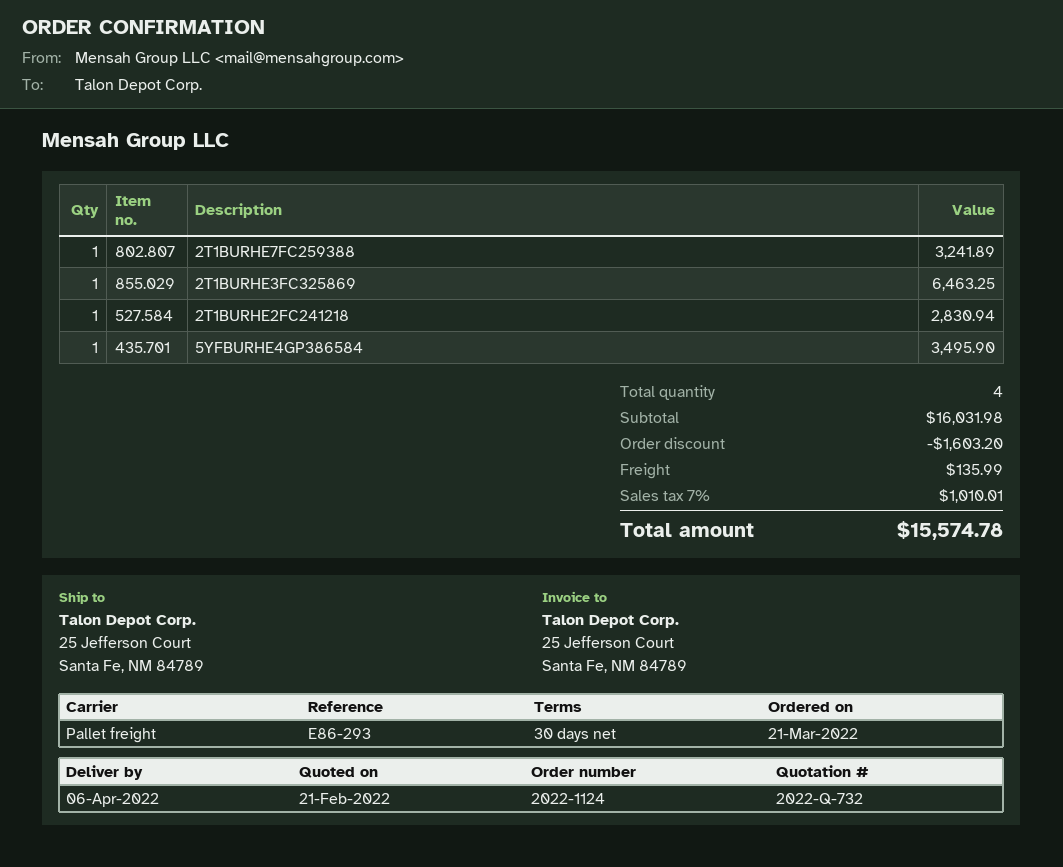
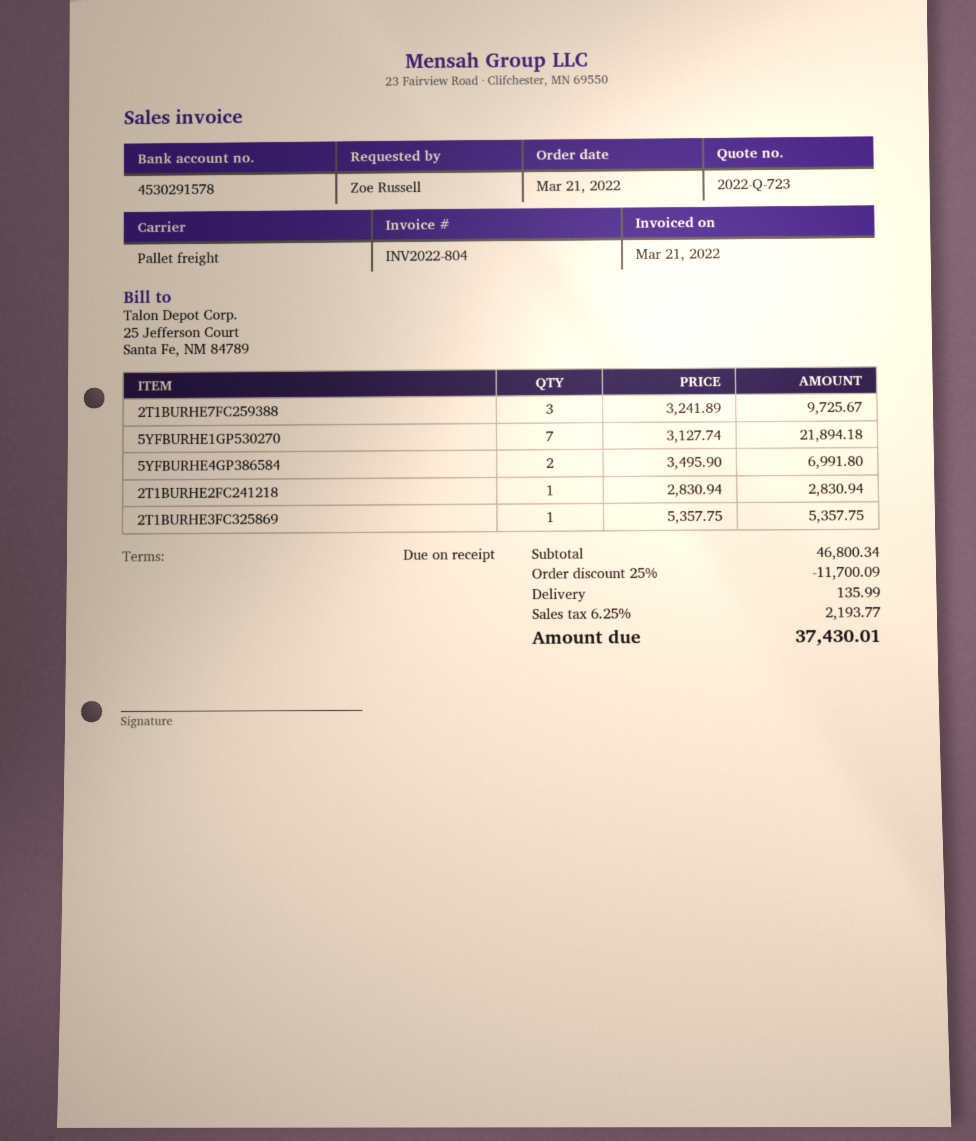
quote number: 2022-Q-732 -> 2022-Q-723
payment terms: 30 days -> on receipt
2T1BURHE7FC259388: 1 for 3241.89 -> 3 for 9725.67
2T1BURHE3FC325869: 1 for 6463.25 -> 1 for 5357.75
5YFBURHE4GP386584: 1 for 3495.90 -> 2 for 6991.80
5YFBURHE1GP530270: none -> 7 for 21894.18
subtotal: 16031.98 -> 46800.34
discount: 1603.20 -> 11700.09
tax: 7% = 1010.01 -> 6.25% = 2193.77
total: 15574.78 -> 37430.01

